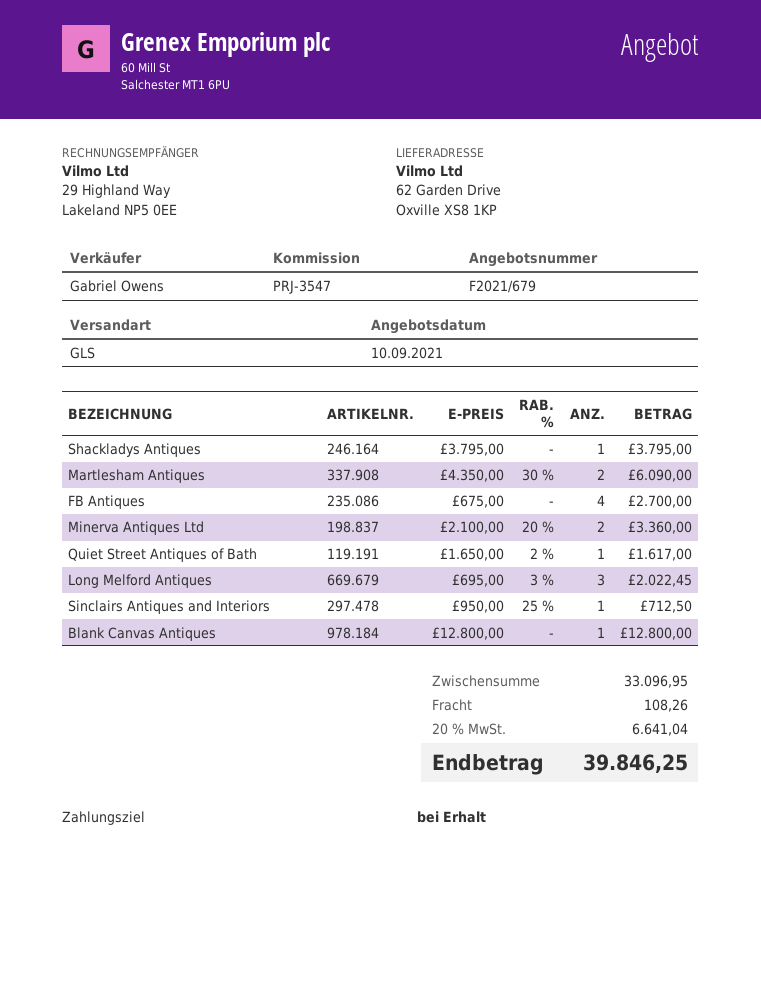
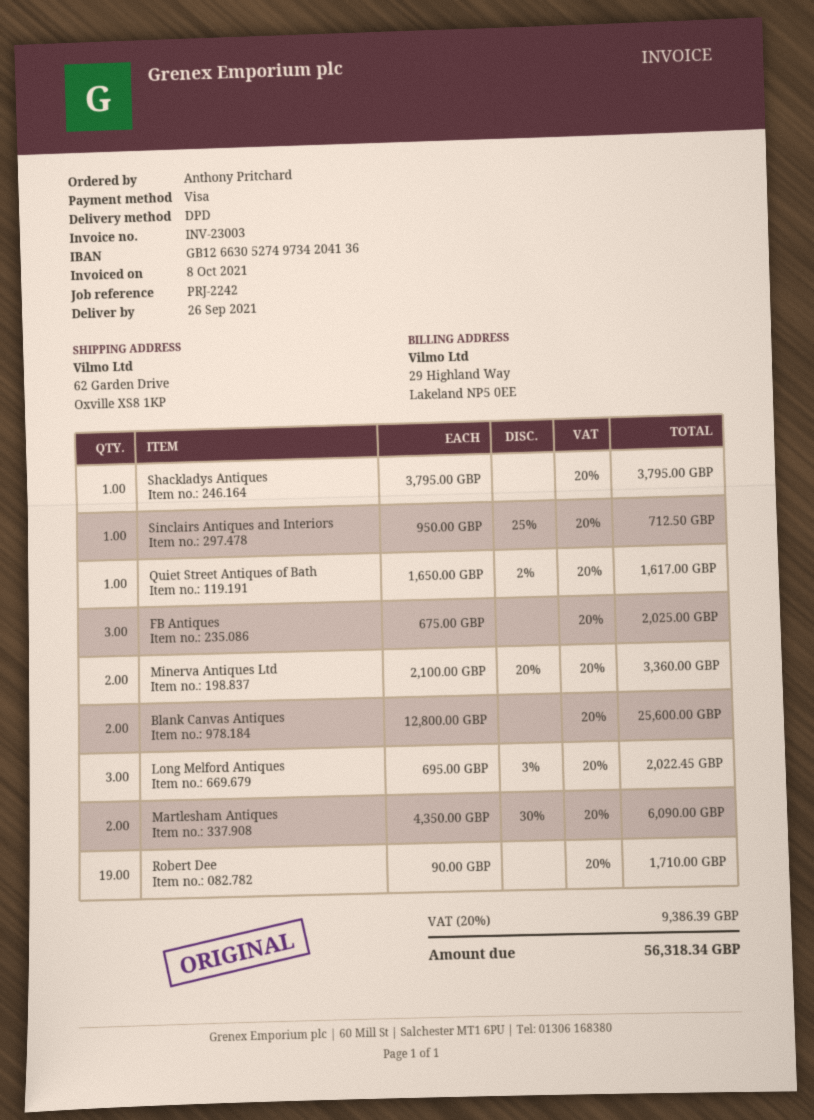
reference: PRJ-3547 -> PRJ-2242
shipping method: GLS -> DPD
FB Antiques: 4 x 675.00 = 2700.00 -> 3 x 675.00 = 2025.00
Blank Canvas Antiques: 1 x 12800.00 = 12800.00 -> 2 x 12800.00 = 25600.00
Robert Dee: none -> 19 x 90.00 = 1710.00
shipping: 108.26 -> none
tax: 20% = 6641.04 -> 20% = 9386.39
total: 39846.25 -> 56318.34

